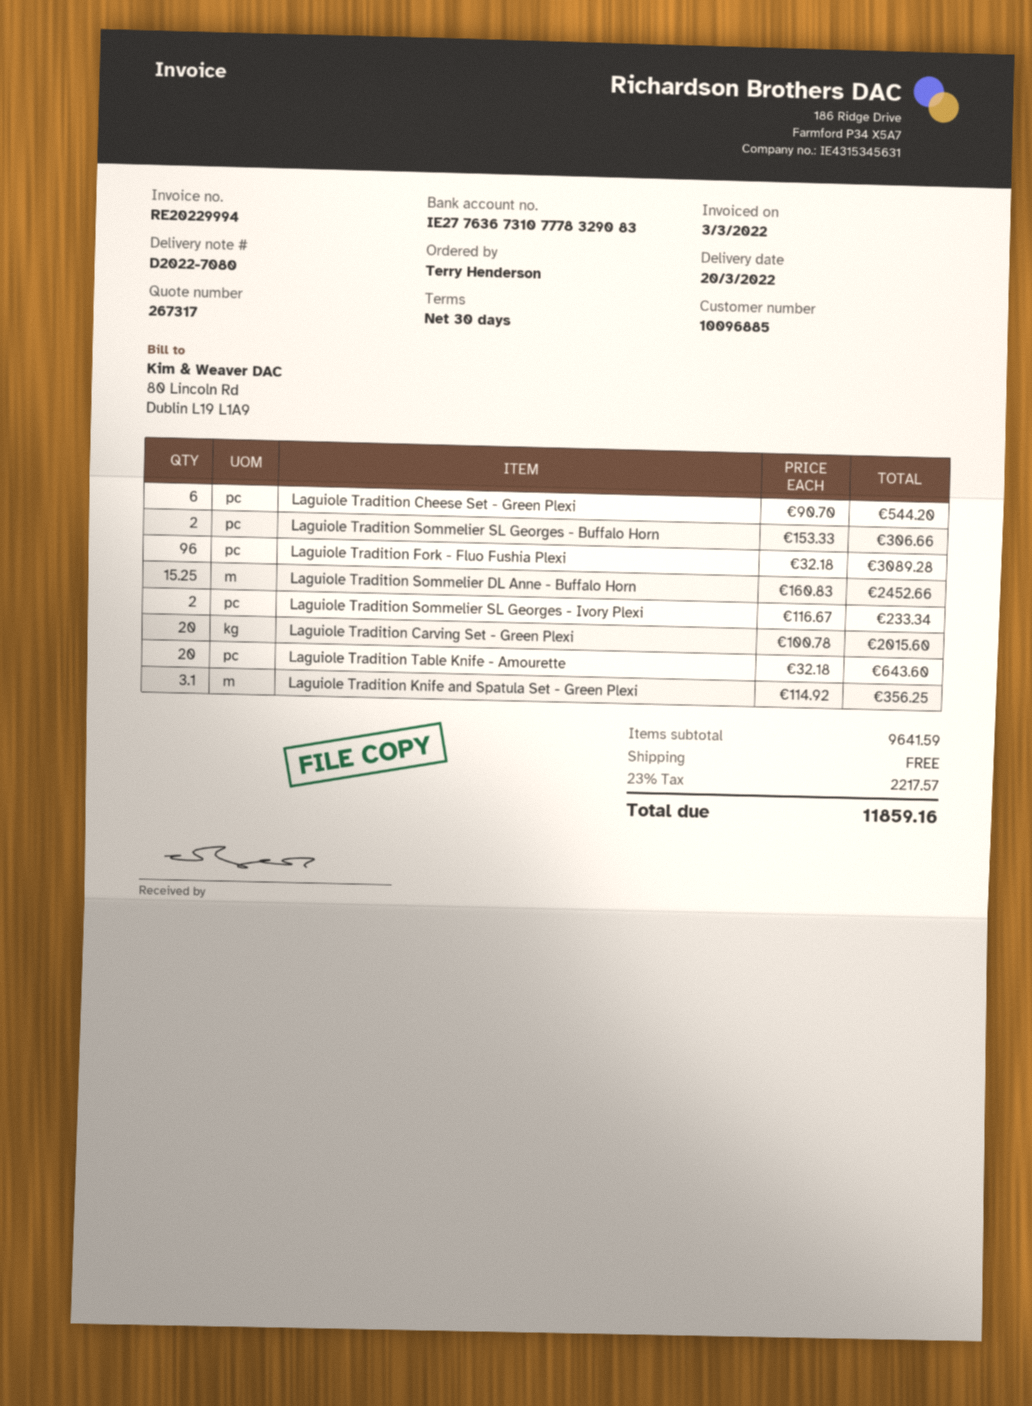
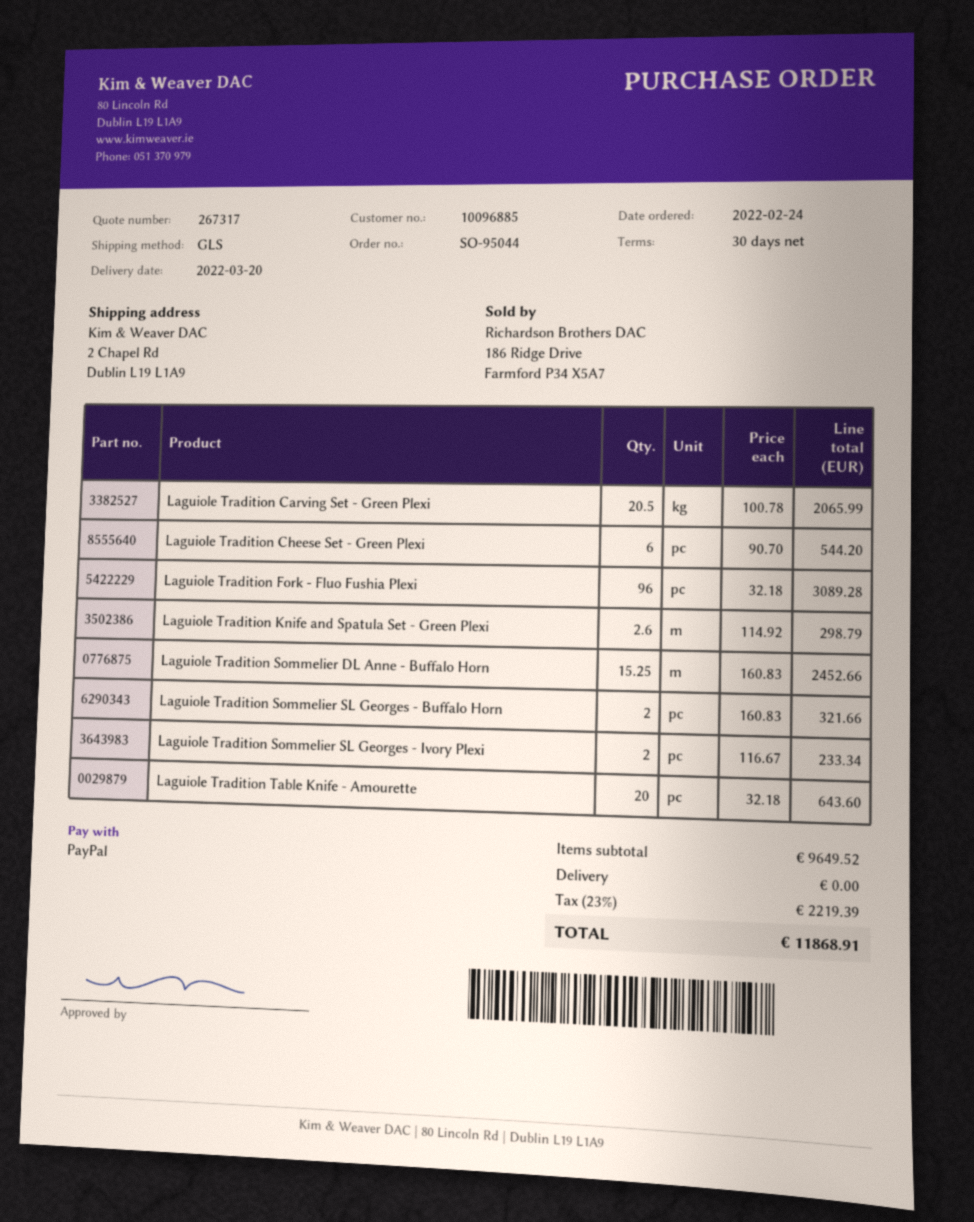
Laguiole Tradition Sommelier SL Georges - Buffalo Horn: 2 x 153.33 = 306.66 -> 2 x 160.83 = 321.66
Laguiole Tradition Carving Set - Green Plexi: 20 x 100.78 = 2015.60 -> 20.5 x 100.78 = 2065.99
Laguiole Tradition Knife and Spatula Set - Green Plexi: 3.1 x 114.92 = 356.25 -> 2.6 x 114.92 = 298.79
subtotal: 9641.59 -> 9649.52
tax: 23% = 2217.57 -> 23% = 2219.39
total: 11859.16 -> 11868.91

